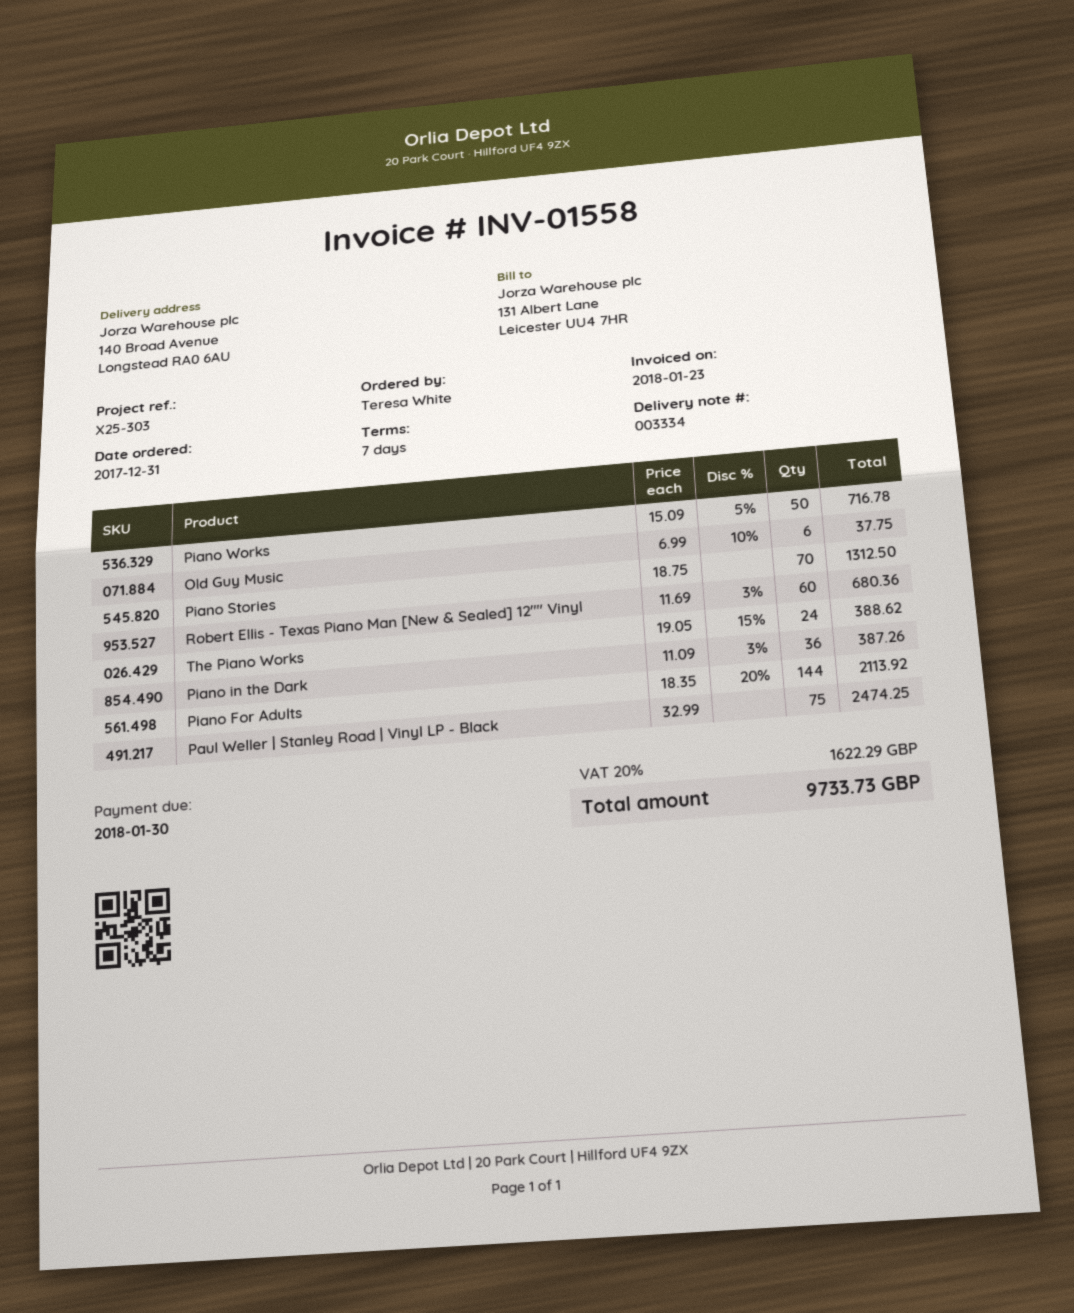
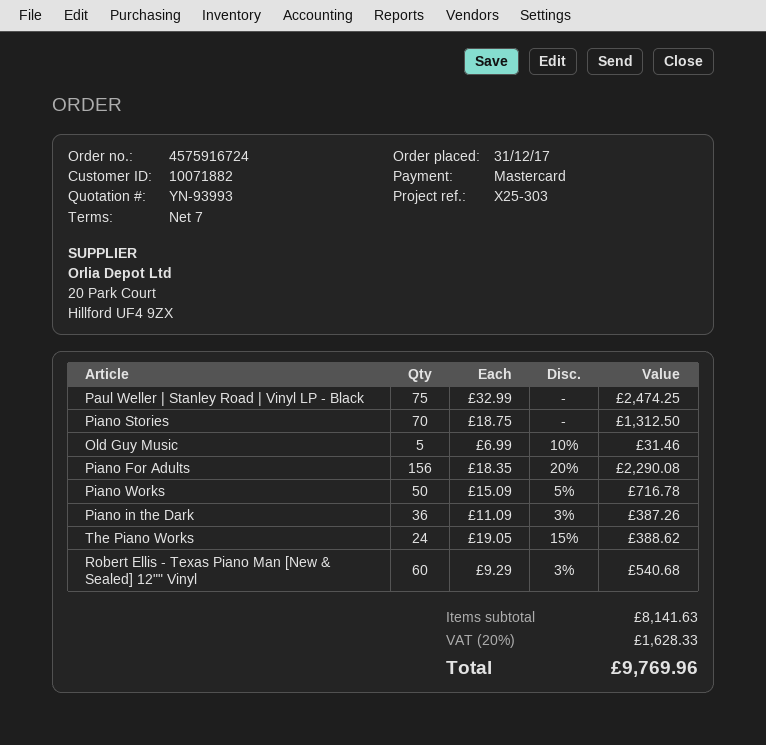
Old Guy Music: 6 x 6.99 - 10% = 37.75 -> 5 x 6.99 - 10% = 31.46
Robert Ellis - Texas Piano Man [New & Sealed] 12"" Vinyl: 60 x 11.69 - 3% = 680.36 -> 60 x 9.29 - 3% = 540.68
Piano For Adults: 144 x 18.35 - 20% = 2113.92 -> 156 x 18.35 - 20% = 2290.08
tax: 20% = 1622.29 -> 20% = 1628.33
total: 9733.73 -> 9769.96

